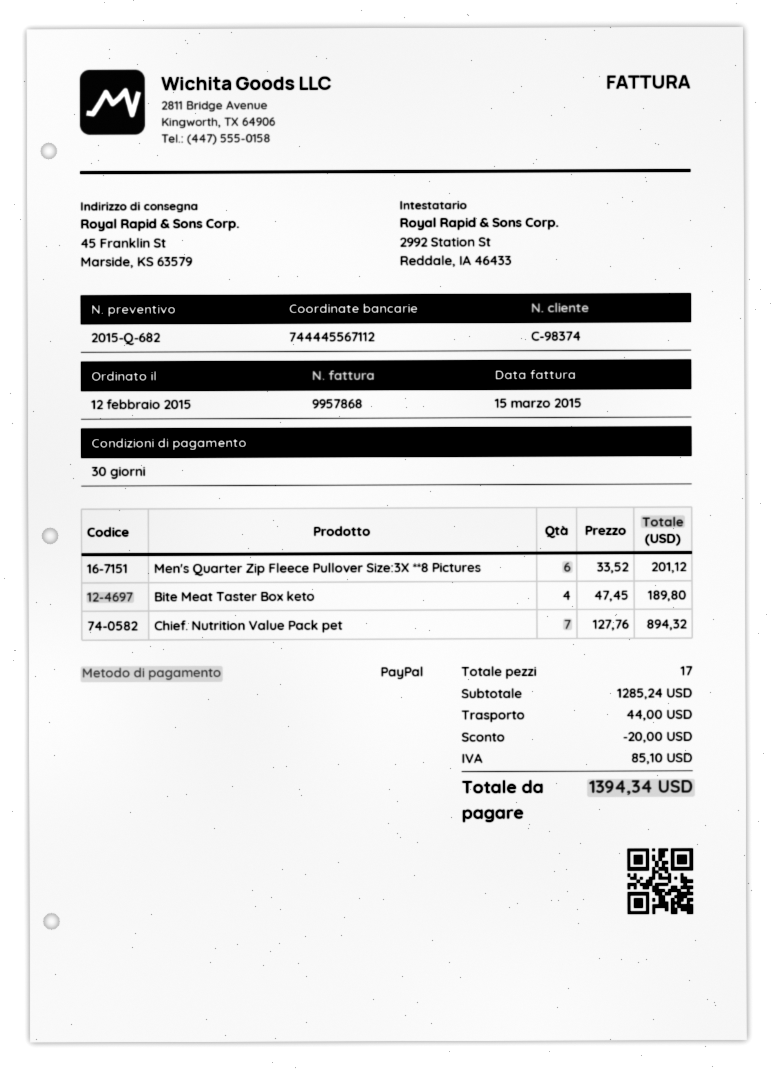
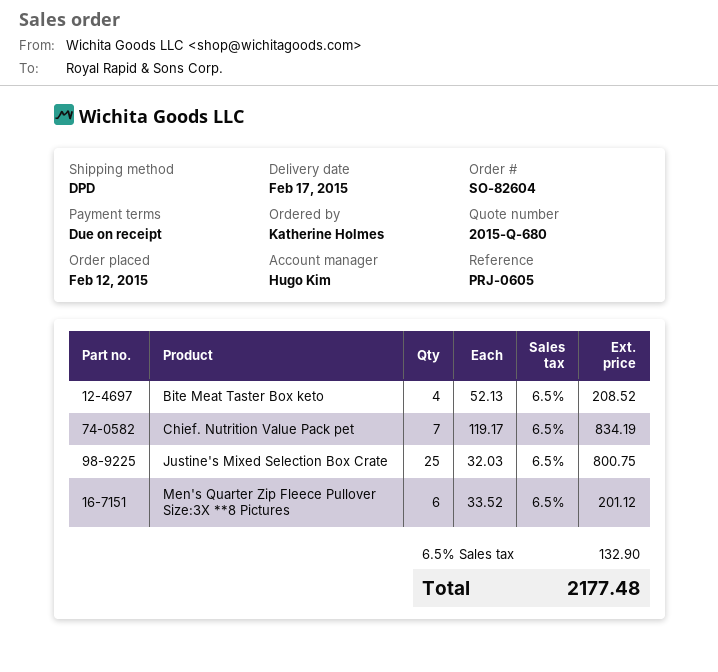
quote number: 2015-Q-682 -> 2015-Q-680
payment terms: 30 days -> on receipt
Bite Meat Taster Box keto: 4 x 47.45 = 189.80 -> 4 x 52.13 = 208.52
Chief. Nutrition Value Pack pet: 7 x 127.76 = 894.32 -> 7 x 119.17 = 834.19
Justine's Mixed Selection Box Crate: none -> 25 x 32.03 = 800.75
discount: 20.00 -> none
shipping: 44.00 -> none
tax: 85.10 -> 132.90
total: 1394.34 -> 2177.48

